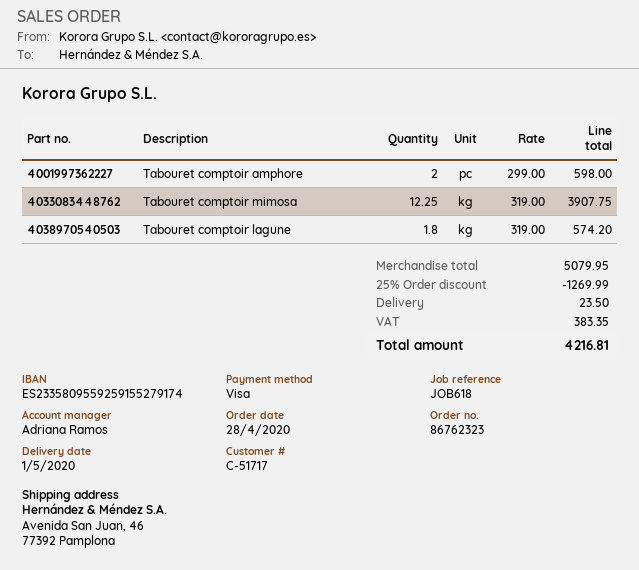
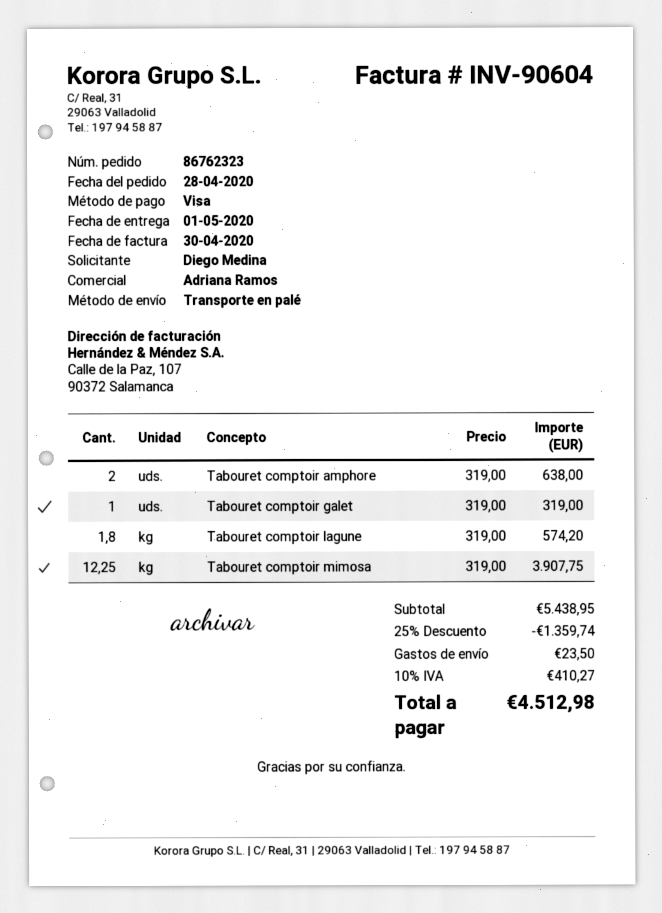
Tabouret comptoir amphore: 2 x 299.00 = 598.00 -> 2 x 319.00 = 638.00
Tabouret comptoir galet: none -> 1 x 319.00 = 319.00
subtotal: 5079.95 -> 5438.95
discount: 25% = 1269.99 -> 25% = 1359.74
tax: 383.35 -> 410.27
total: 4216.81 -> 4512.98

